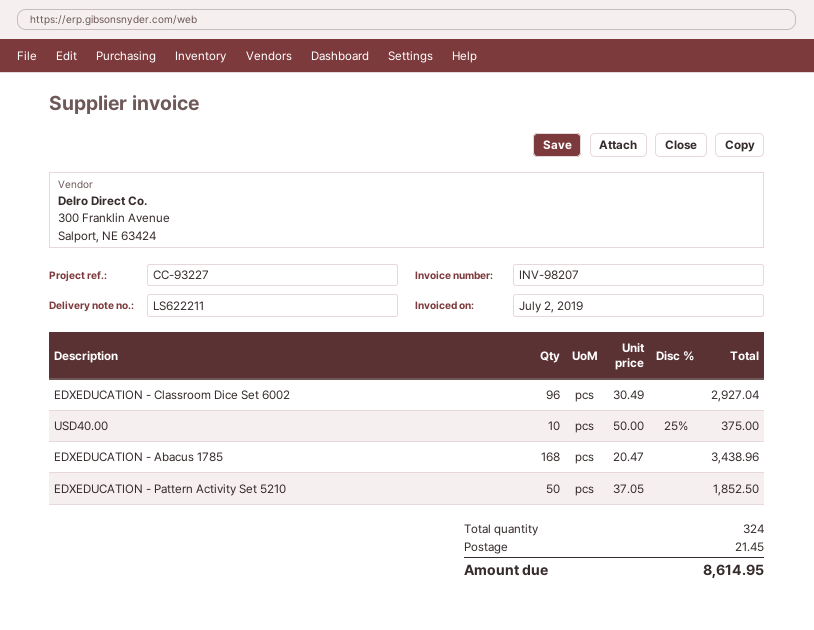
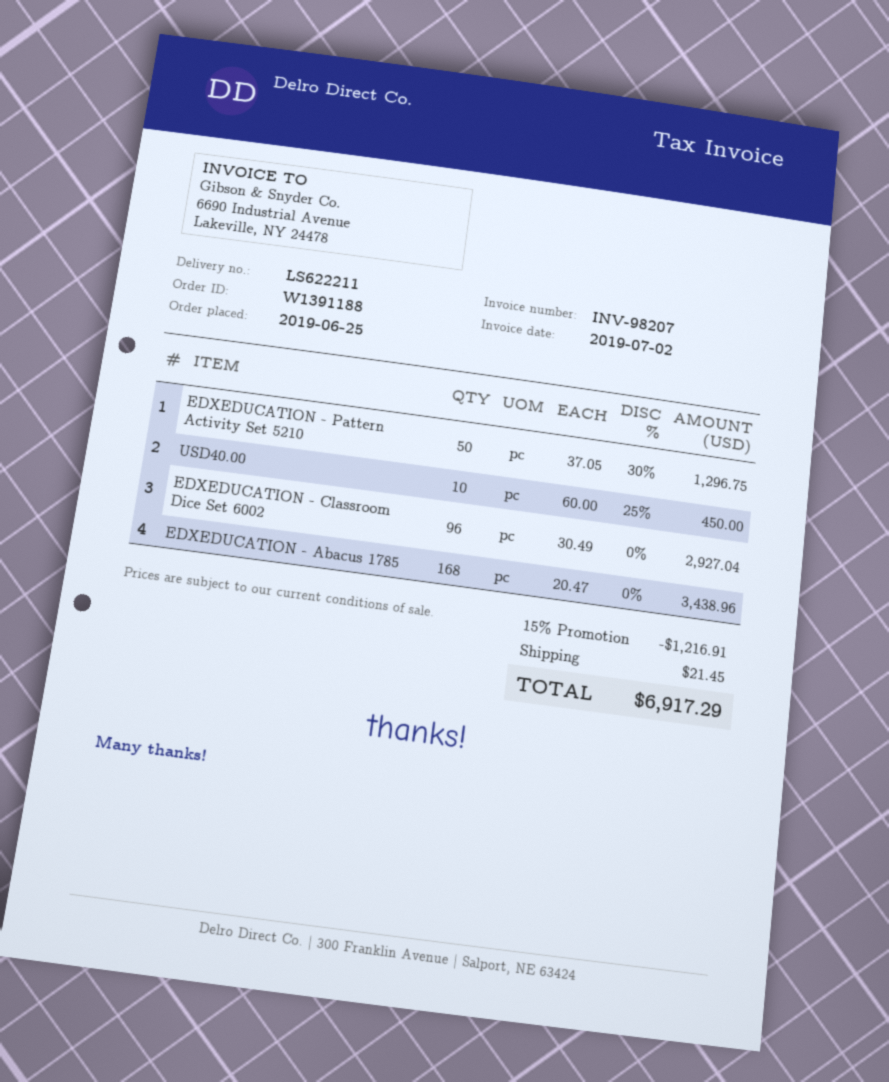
USD40.00: 10 x 50.00 - 25% = 375.00 -> 10 x 60.00 - 25% = 450.00
EDXEDUCATION - Pattern Activity Set 5210: 50 x 37.05 = 1852.50 -> 50 x 37.05 - 30% = 1296.75
discount: none -> 15% = 1216.91
total: 8614.95 -> 6917.29

